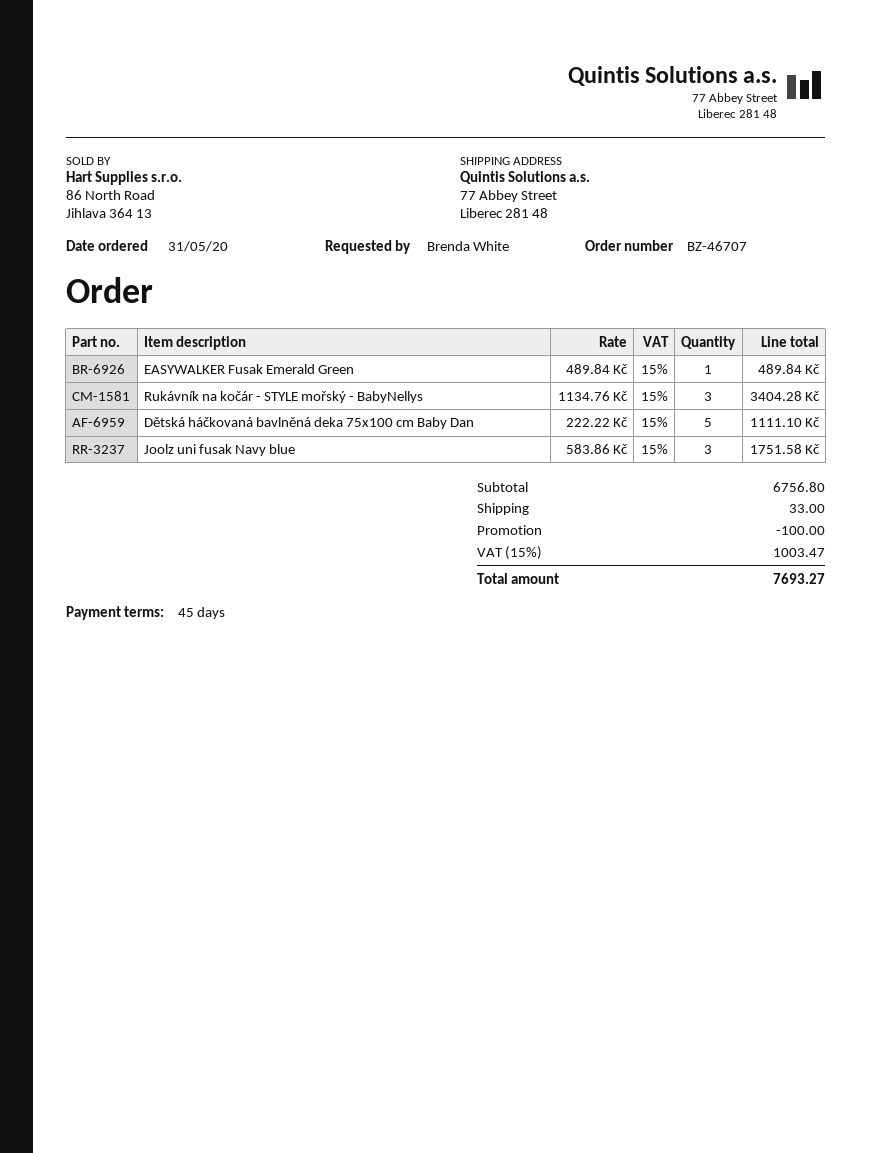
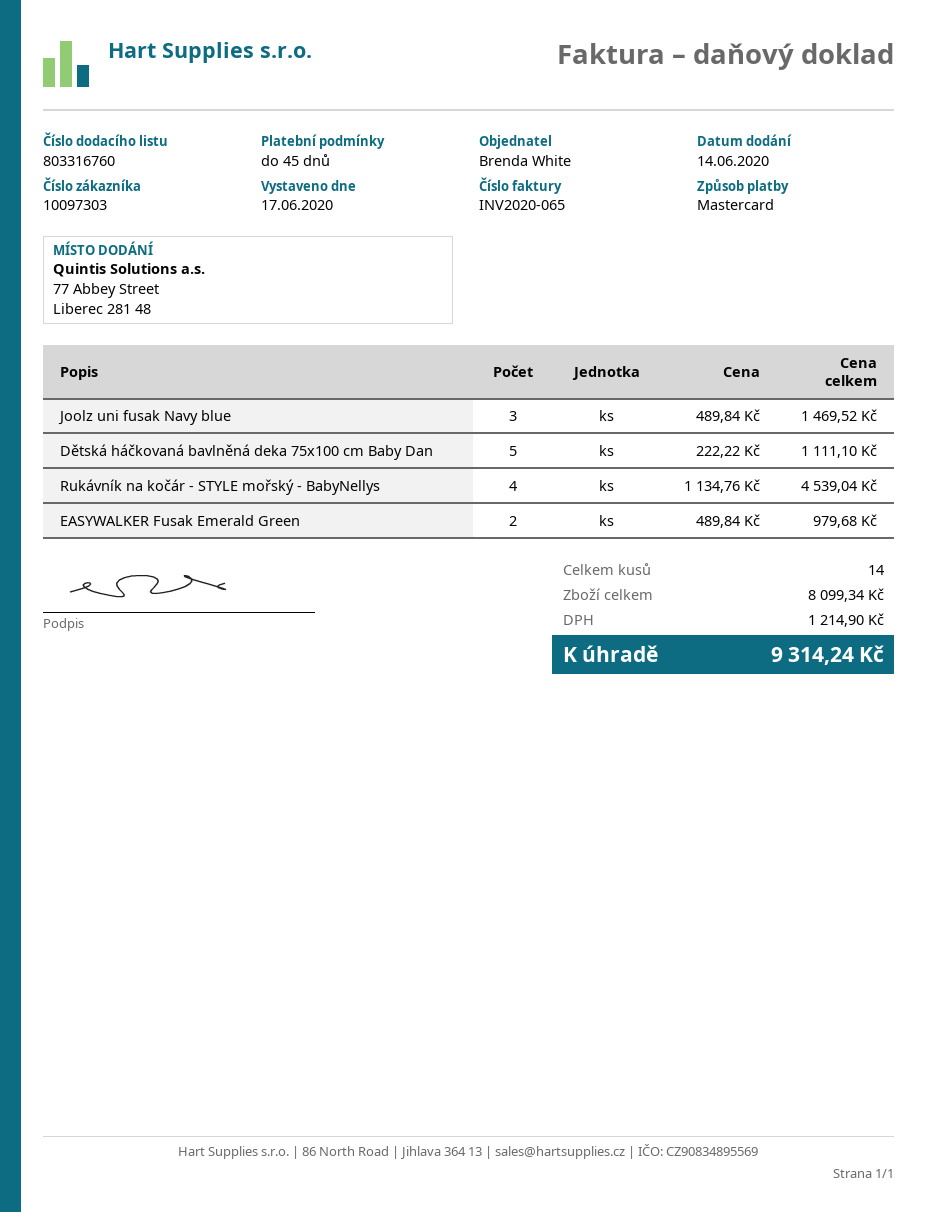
EASYWALKER Fusak Emerald Green: 1 x 489.84 = 489.84 -> 2 x 489.84 = 979.68
Rukávník na kočár - STYLE mořský - BabyNellys: 3 x 1134.76 = 3404.28 -> 4 x 1134.76 = 4539.04
Joolz uni fusak Navy blue: 3 x 583.86 = 1751.58 -> 3 x 489.84 = 1469.52
subtotal: 6756.80 -> 8099.34
discount: 100.00 -> none
shipping: 33.00 -> none
tax: 1003.47 -> 1214.90
total: 7693.27 -> 9314.24

